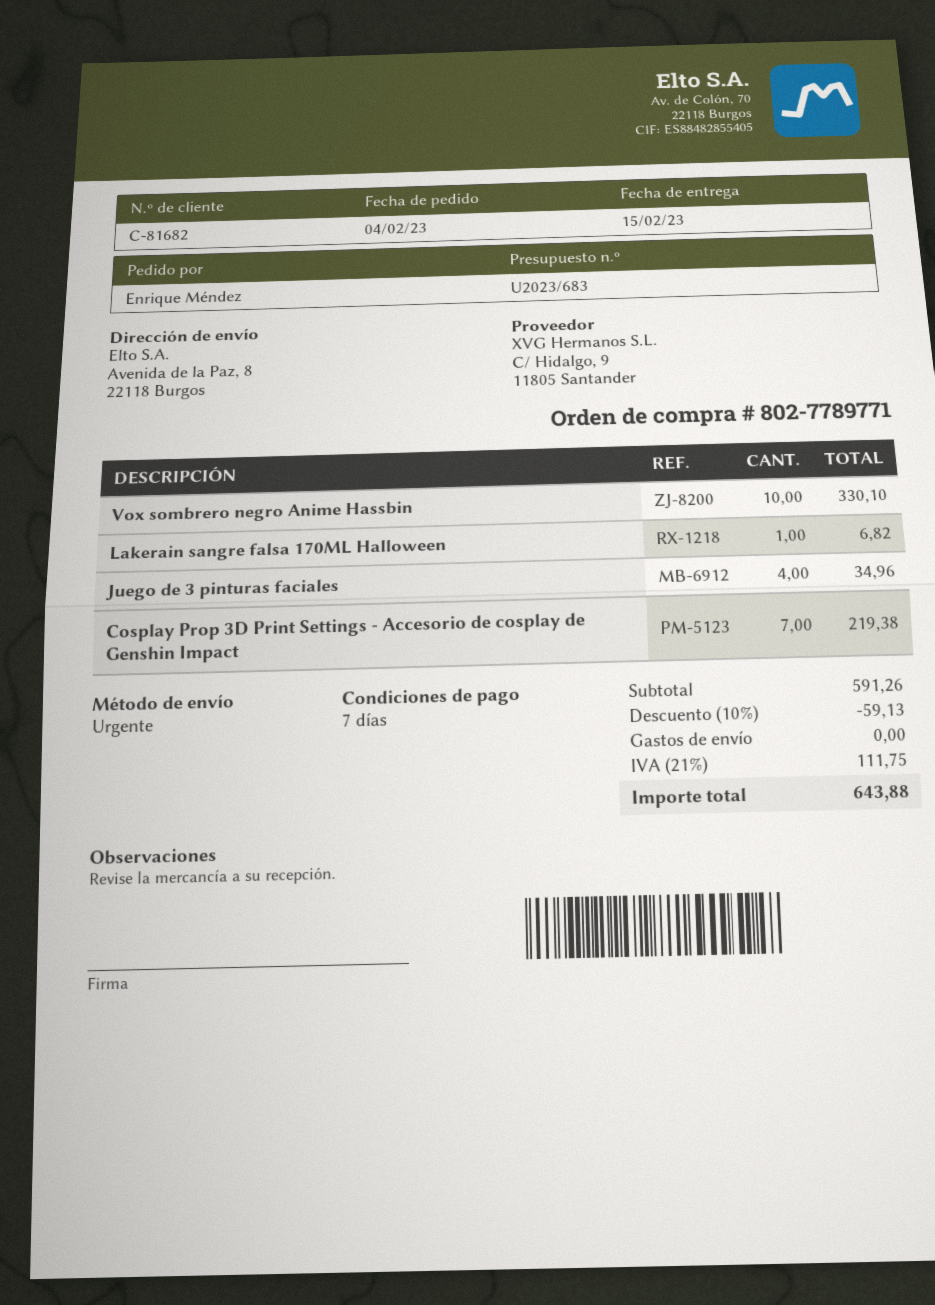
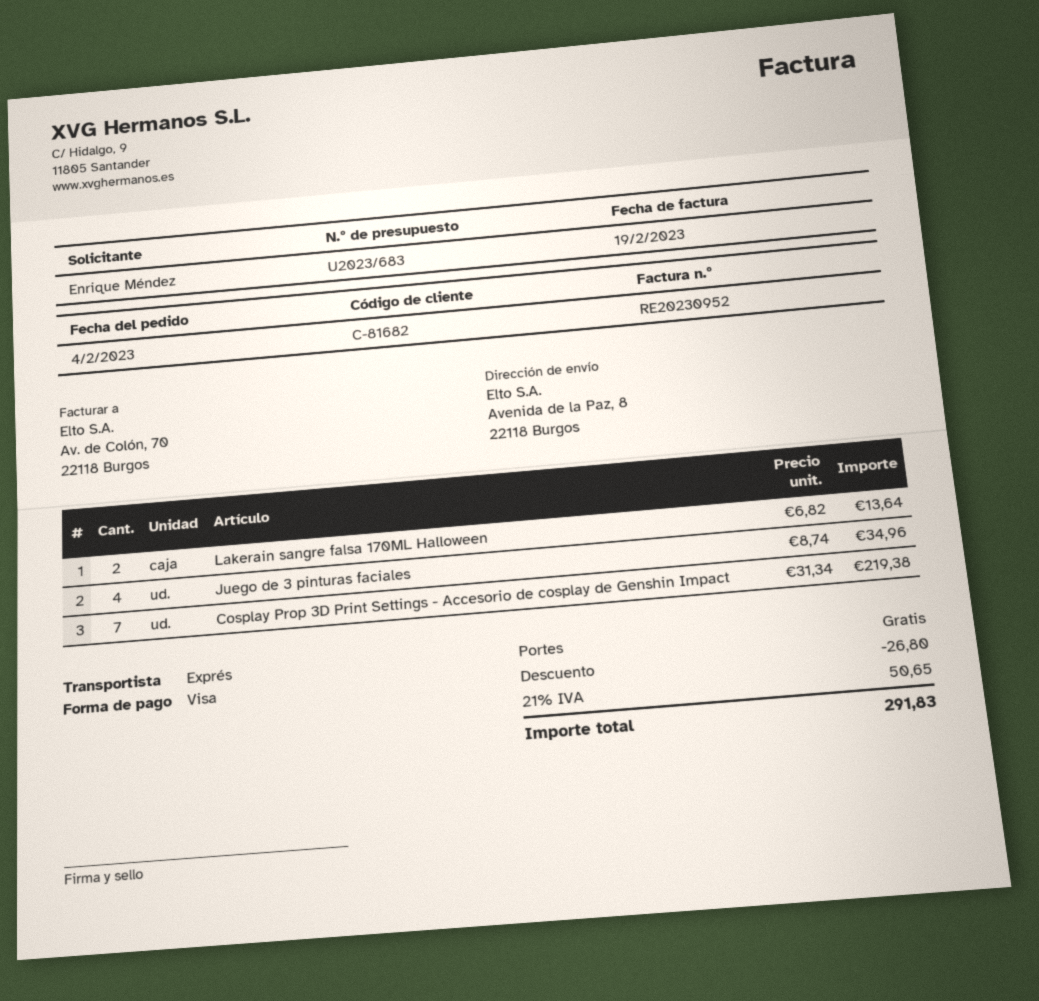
Vox sombrero negro Anime Hassbin: 10 for 330.10 -> none
Lakerain sangre falsa 170ML Halloween: 1 for 6.82 -> 2 for 13.64
discount: 59.13 -> 26.80
tax: 21% = 111.75 -> 21% = 50.65
total: 643.88 -> 291.83

